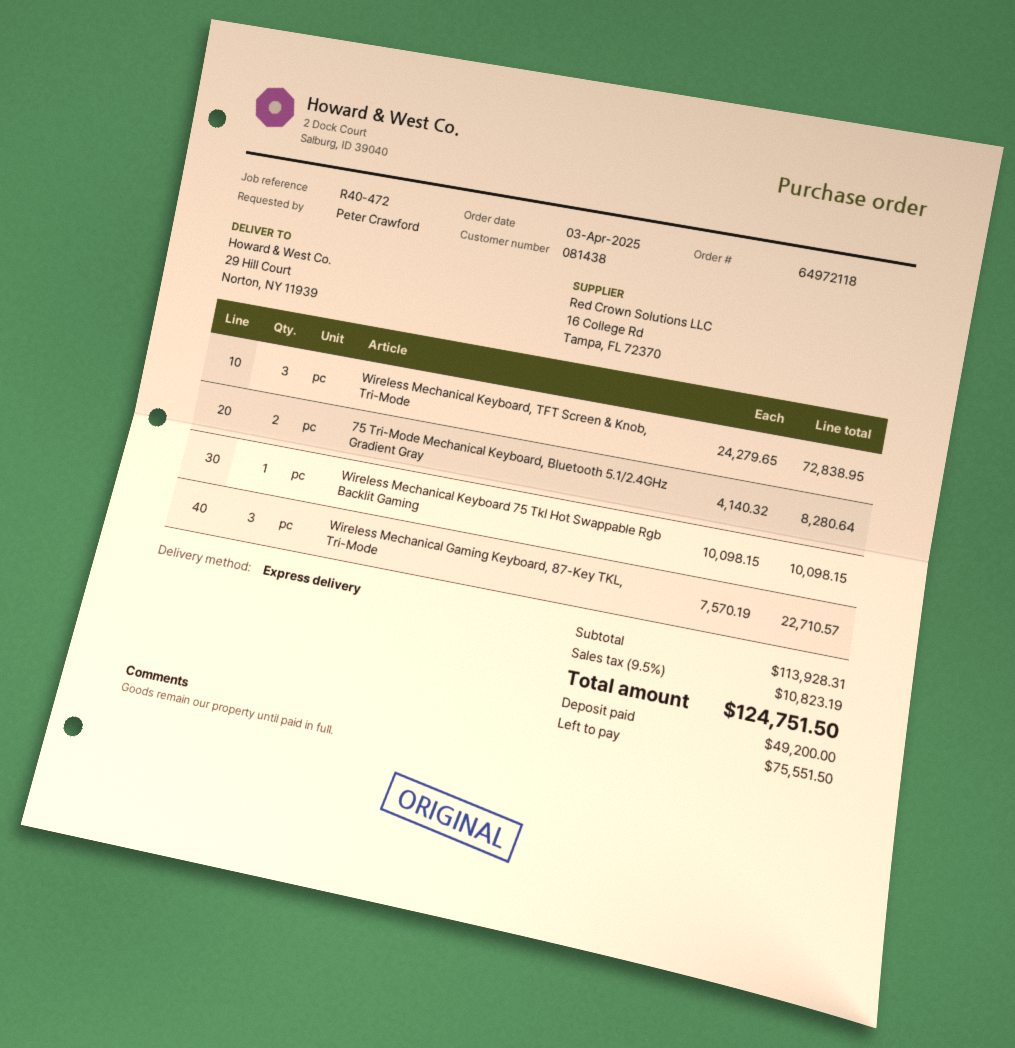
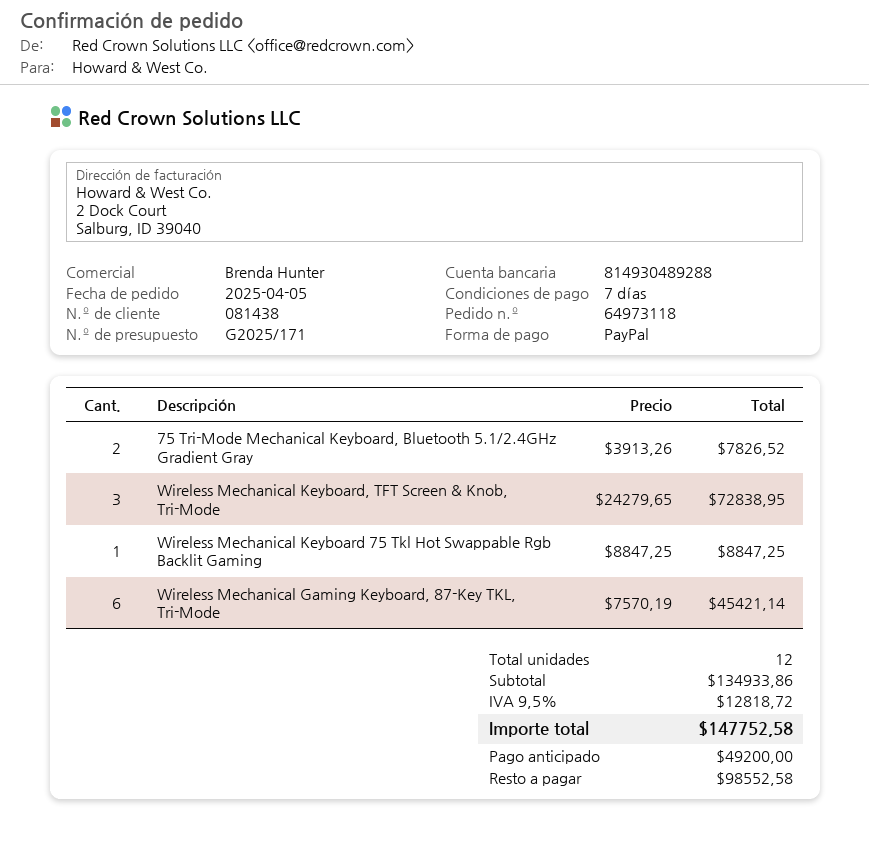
order number: 64972118 -> 64973118
order date: 2025-04-03 -> 2025-04-05
75 Tri-Mode Mechanical Keyboard, Bluetooth 5.1/2.4GHz Gradient Gray: 2 x 4140.32 = 8280.64 -> 2 x 3913.26 = 7826.52
Wireless Mechanical Keyboard 75 Tkl Hot Swappable Rgb Backlit Gaming: 1 x 10098.15 = 10098.15 -> 1 x 8847.25 = 8847.25
Wireless Mechanical Gaming Keyboard, 87-Key TKL, Tri-Mode: 3 x 7570.19 = 22710.57 -> 6 x 7570.19 = 45421.14
subtotal: 113928.31 -> 134933.86
tax: 9.5% = 10823.19 -> 9.5% = 12818.72
total: 124751.50 -> 147752.58
balance: 75551.50 -> 98552.58

